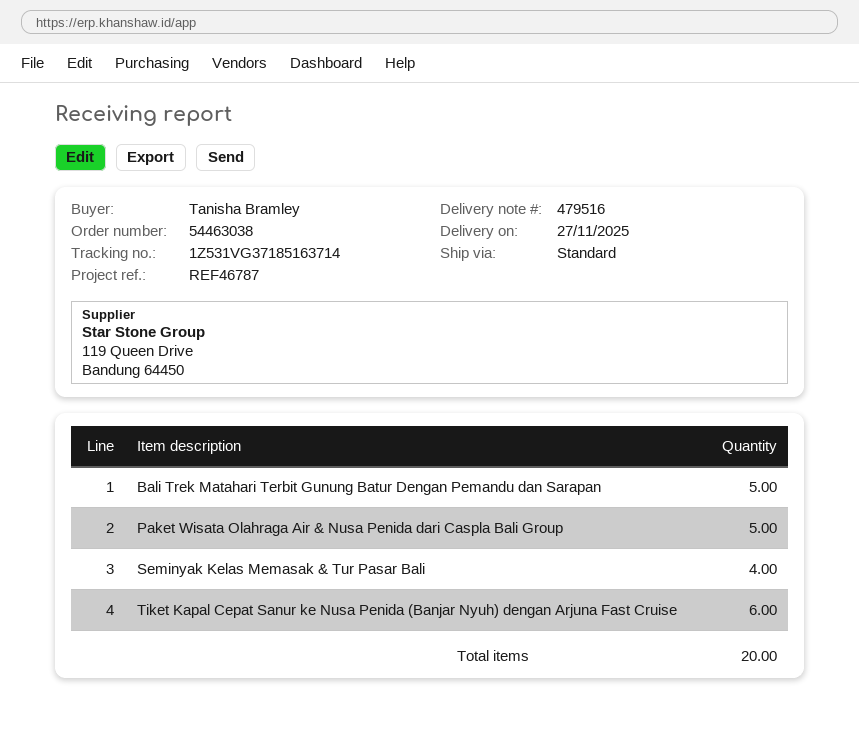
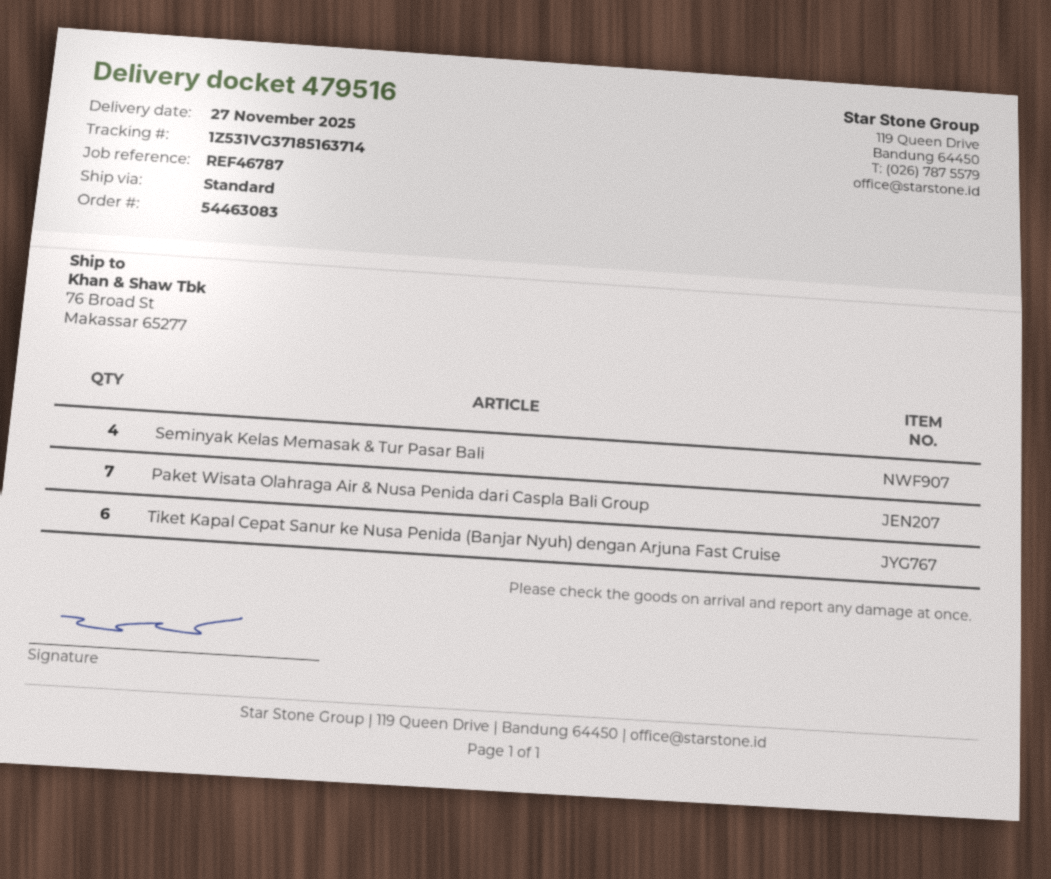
order number: 54463038 -> 54463083
Bali Trek Matahari Terbit Gunung Batur Dengan Pemandu dan Sarapan: 5 -> none
Paket Wisata Olahraga Air & Nusa Penida dari Caspla Bali Group: 5 -> 7

